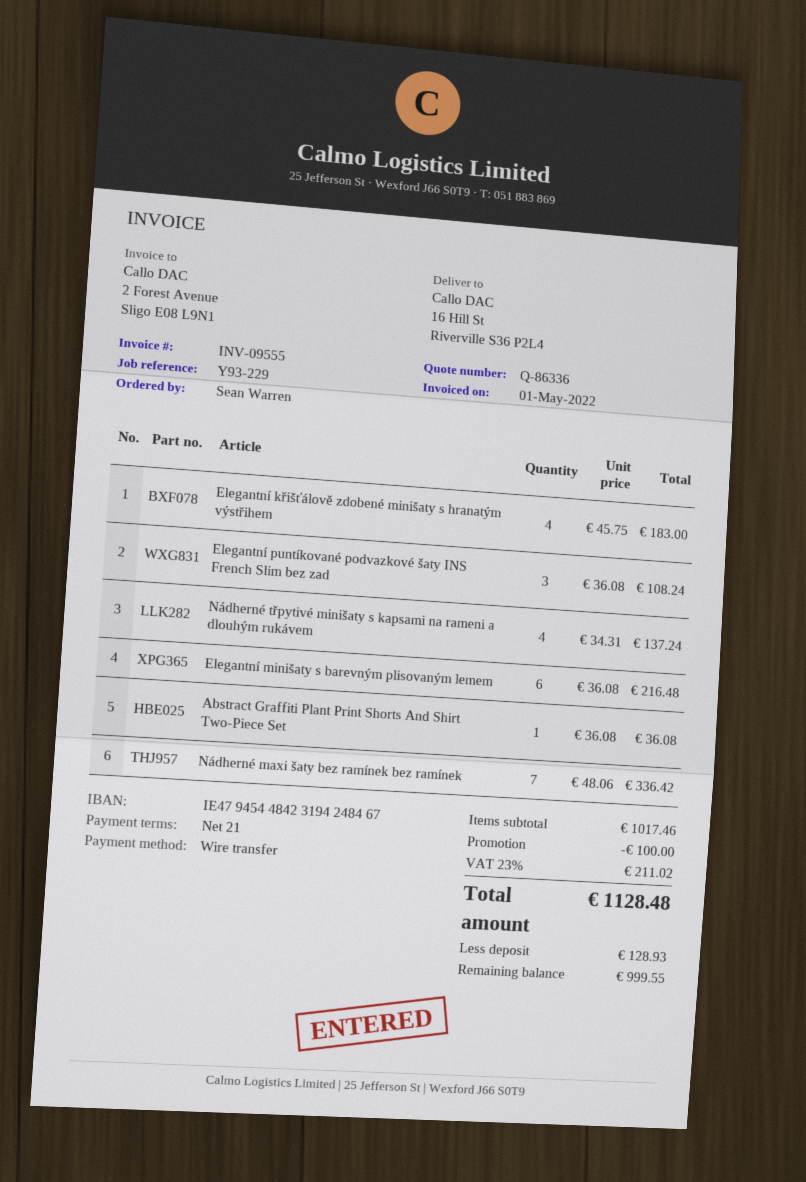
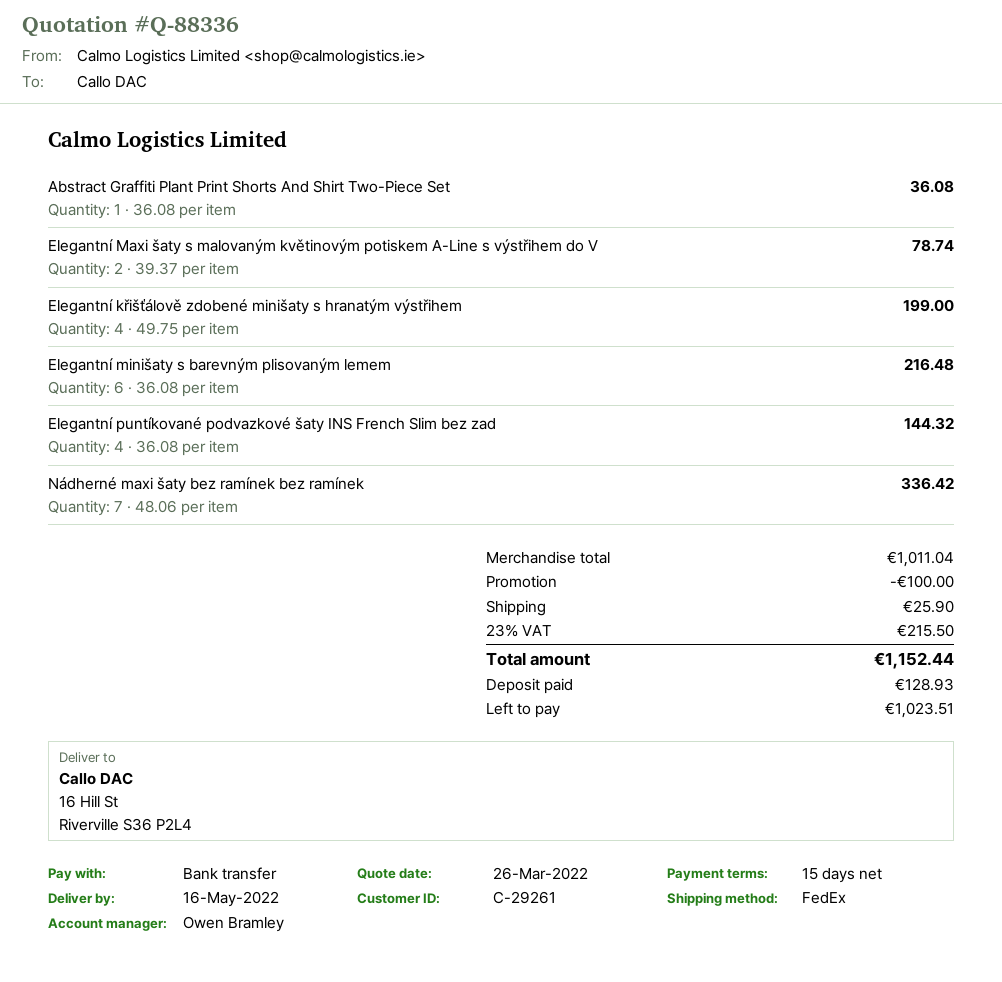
quote number: Q-86336 -> Q-88336
payment terms: 21 days -> 15 days
Elegantní křišťálově zdobené minišaty s hranatým výstřihem: 4 x 45.75 = 183.00 -> 4 x 49.75 = 199.00
Elegantní puntíkované podvazkové šaty INS French Slim bez zad: 3 x 36.08 = 108.24 -> 4 x 36.08 = 144.32
Nádherné třpytivé minišaty s kapsami na rameni a dlouhým rukávem: 4 x 34.31 = 137.24 -> none
Elegantní Maxi šaty s malovaným květinovým potiskem A-Line s výstřihem do V: none -> 2 x 39.37 = 78.74
subtotal: 1017.46 -> 1011.04
shipping: none -> 25.90
tax: 23% = 211.02 -> 23% = 215.50
total: 1128.48 -> 1152.44
balance: 999.55 -> 1023.51

